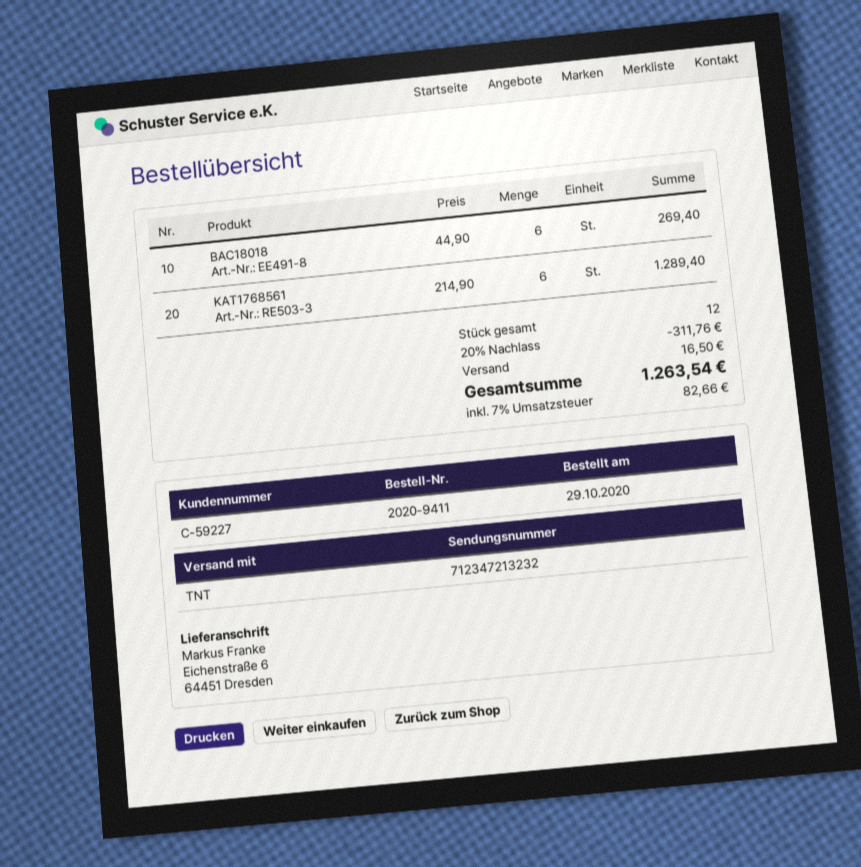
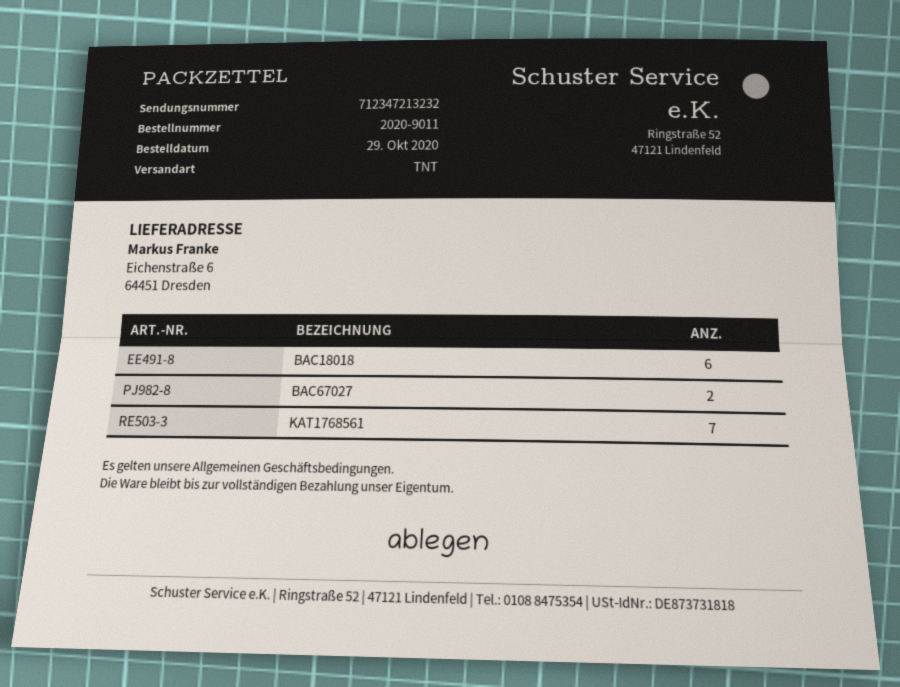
order number: 2020-9411 -> 2020-9011
KAT1768561: 6 -> 7
BAC67027: none -> 2

